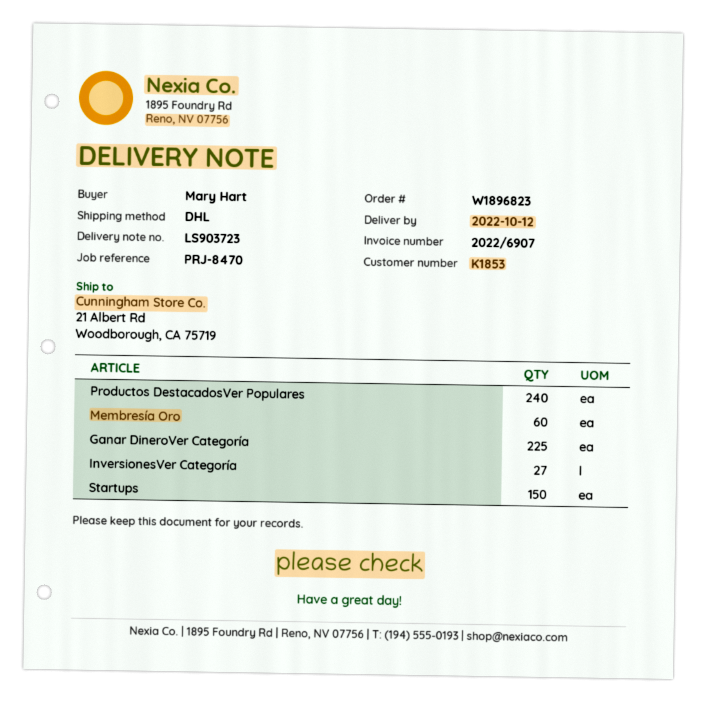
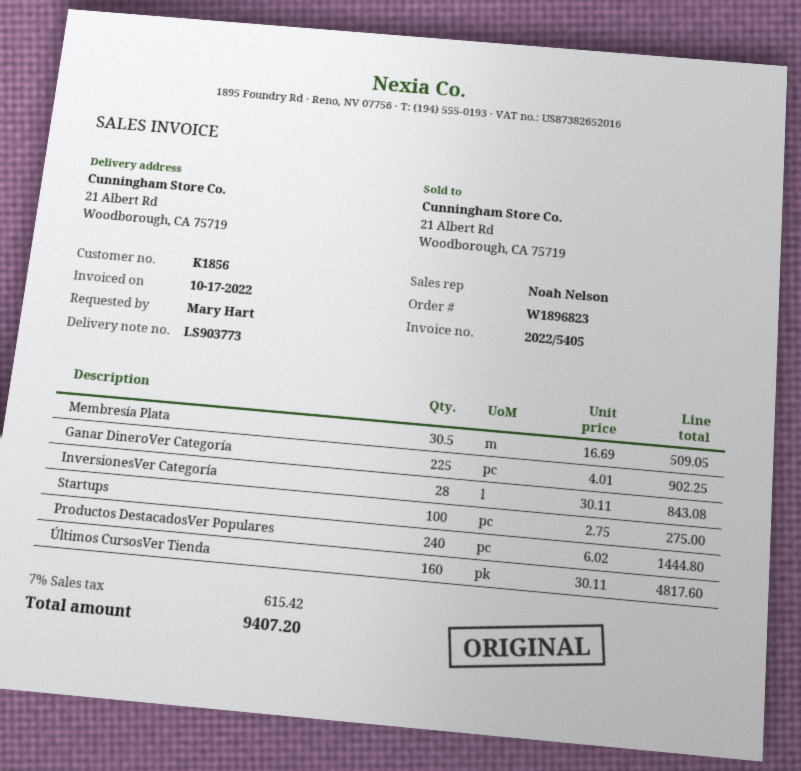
delivery note number: LS903723 -> LS903773
invoice number: 2022/6907 -> 2022/5405
customer number: K1853 -> K1856
Membresía Oro: 60 -> none
InversionesVer Categoría: 27 -> 28
Startups: 150 -> 100
Membresía Plata: none -> 30.5
Últimos CursosVer Tienda: none -> 160

